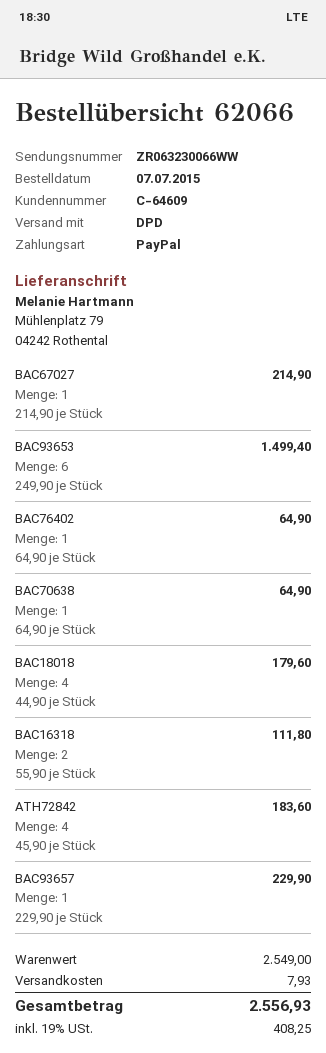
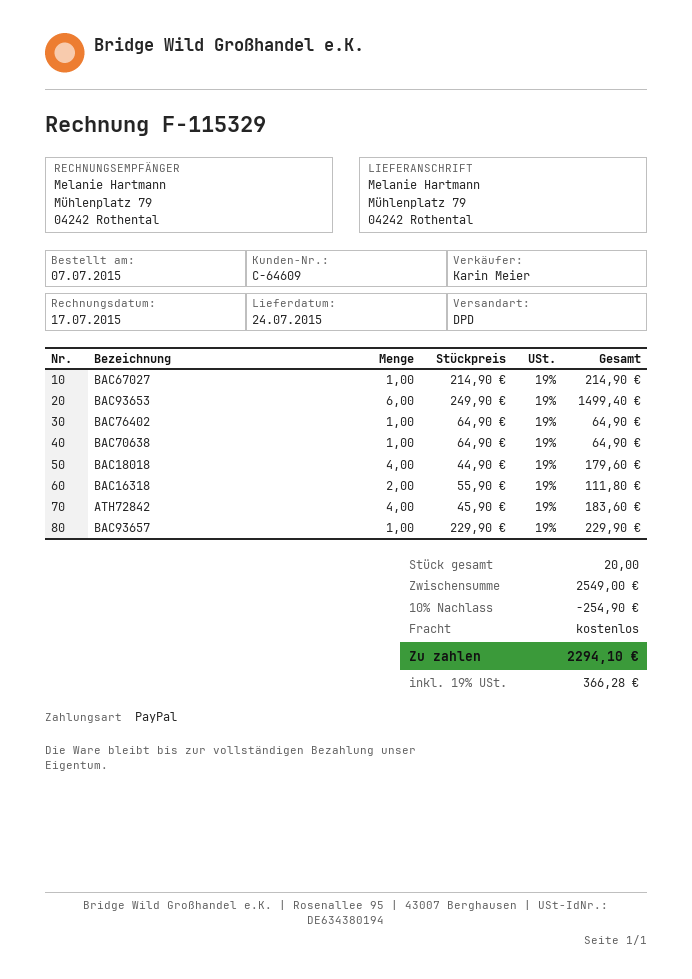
discount: none -> 10% = 254.90
shipping: 7.93 -> 0.00
tax: 19% = 408.25 -> 19% = 366.28
total: 2556.93 -> 2294.10

